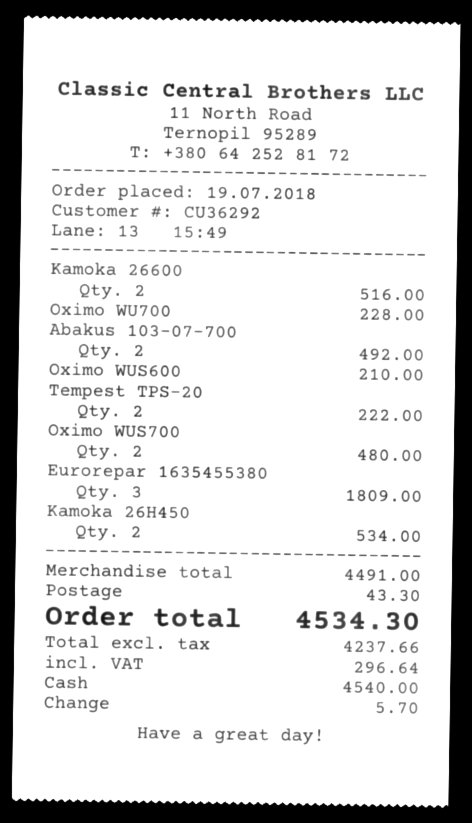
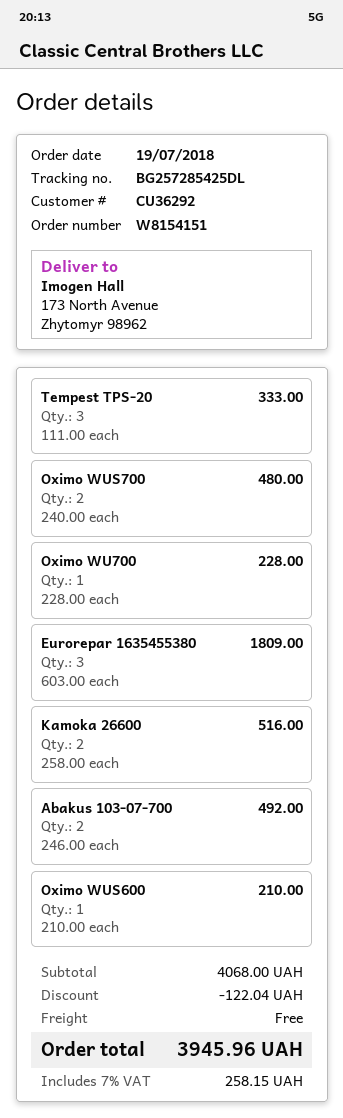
Tempest TPS-20: 2 for 222.00 -> 3 for 333.00
Kamoka 26H450: 2 for 534.00 -> none
subtotal: 4491.00 -> 4068.00
discount: none -> 122.04
shipping: 43.30 -> 0.00
tax: 296.64 -> 258.15
total: 4534.30 -> 3945.96

